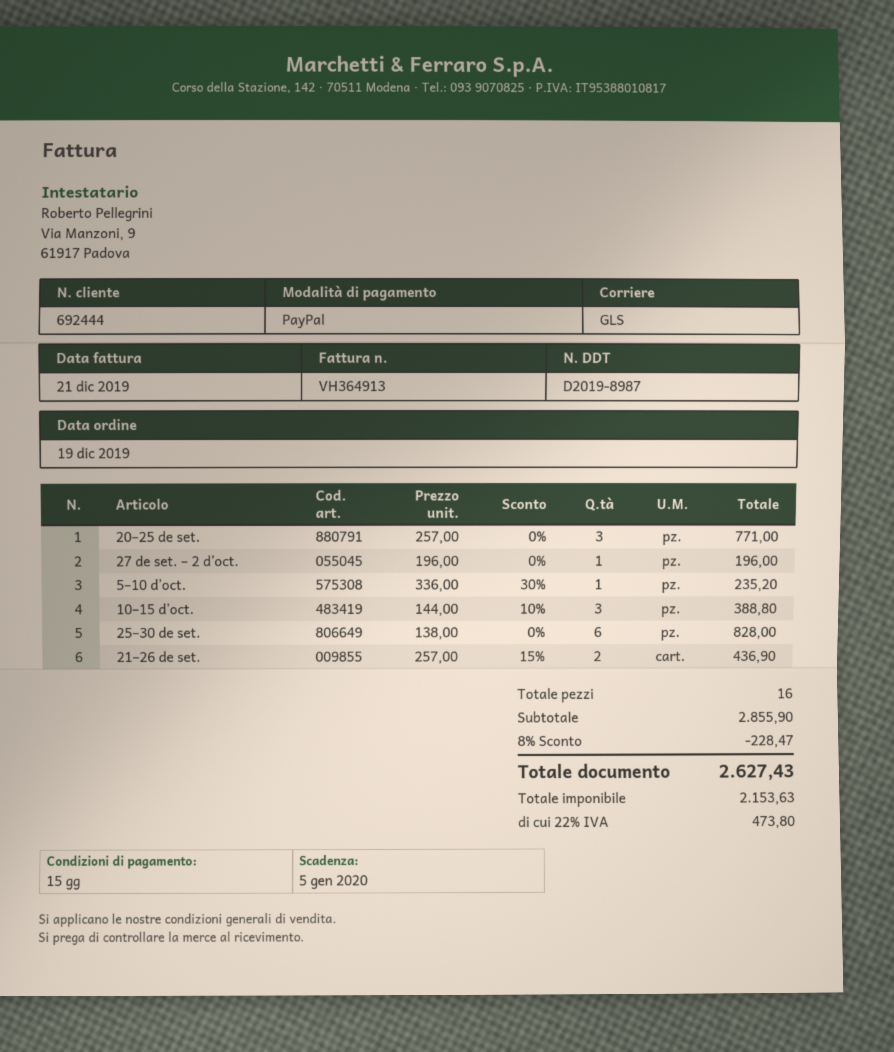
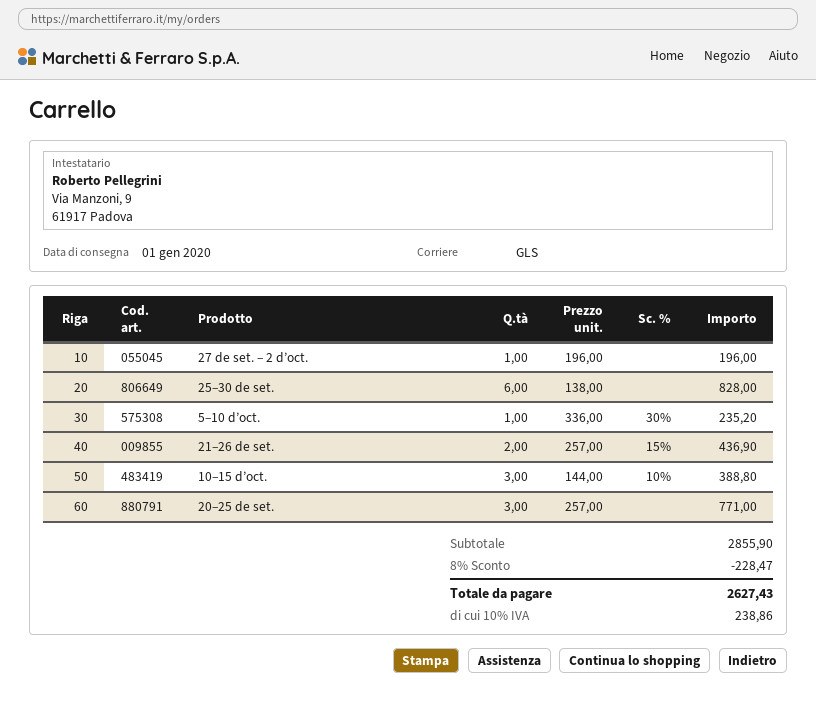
tax: 22% = 473.80 -> 10% = 238.86

